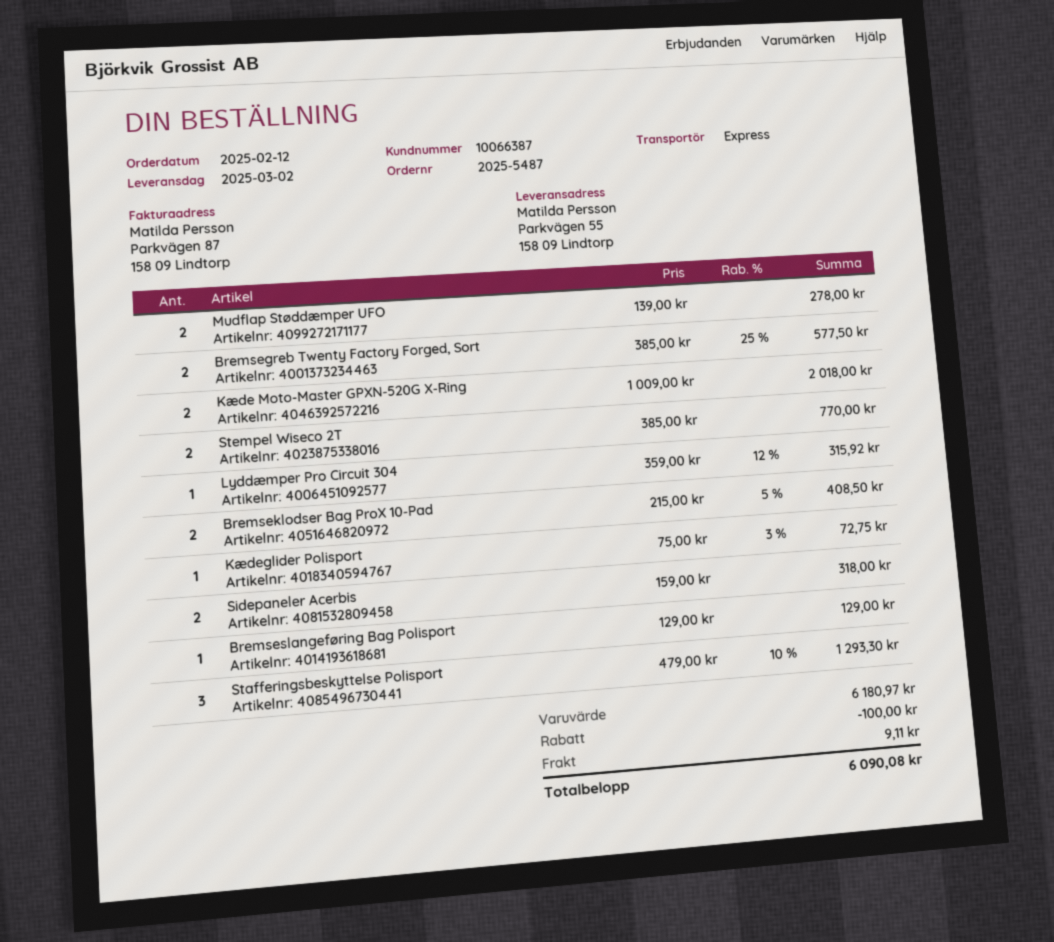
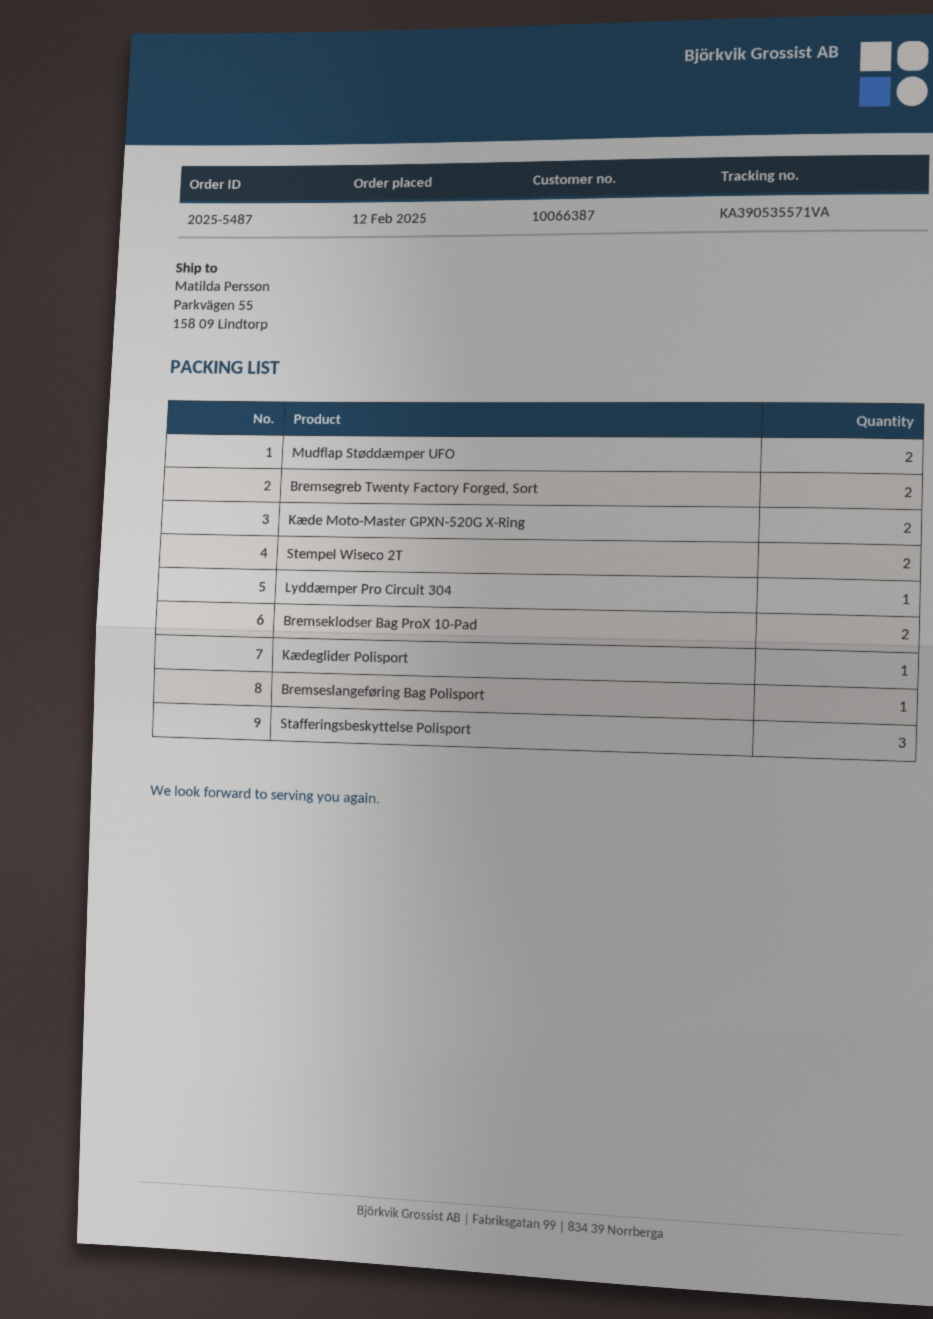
Sidepaneler Acerbis: 2 -> none

